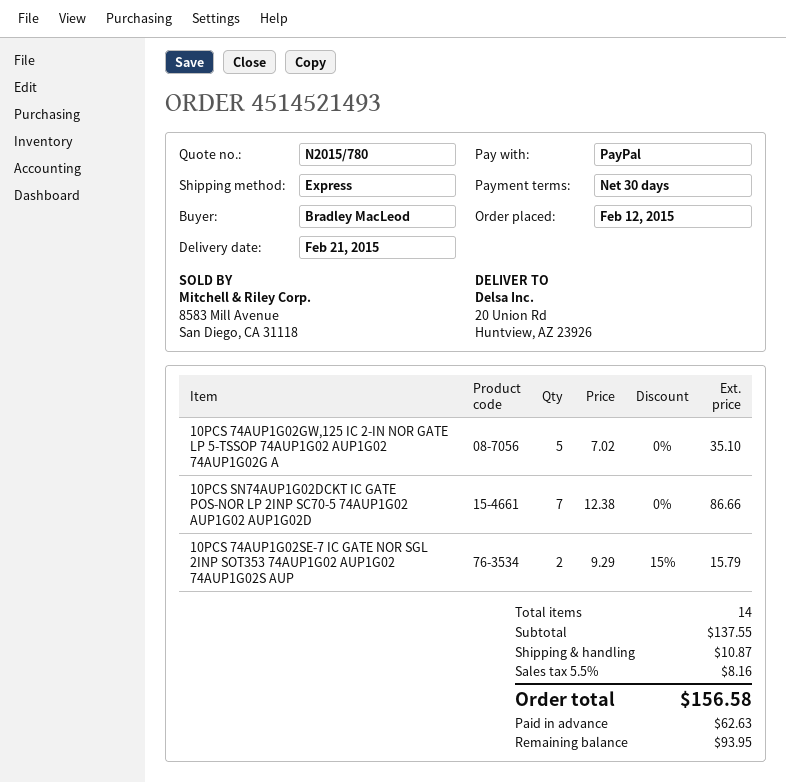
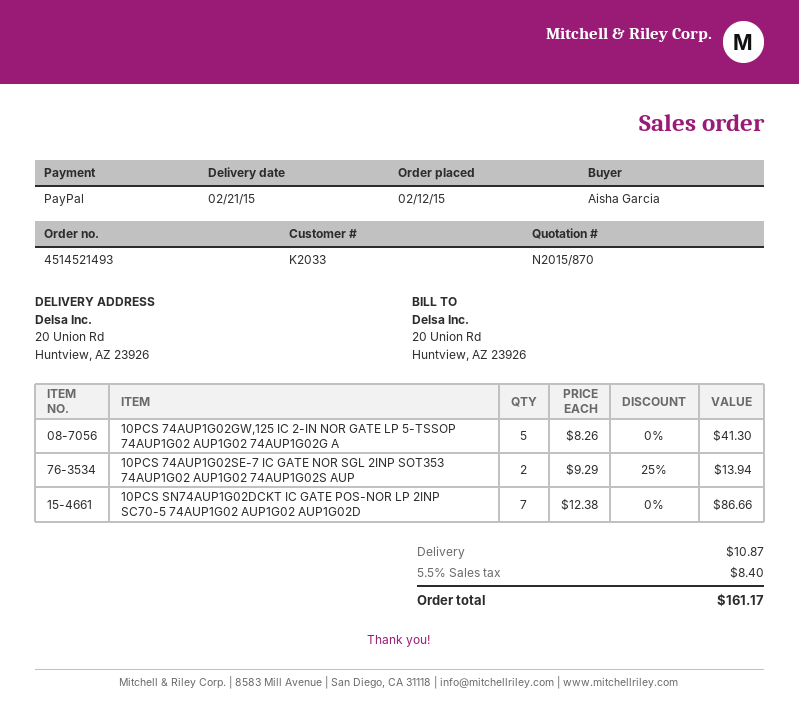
quote number: N2015/780 -> N2015/870
ordered by: Bradley MacLeod -> Aisha Garcia
10PCS 74AUP1G02GW,125 IC 2-IN NOR GATE LP 5-TSSOP 74AUP1G02 AUP1G02 74AUP1G02G A: 5 x 7.02 = 35.10 -> 5 x 8.26 = 41.30
10PCS 74AUP1G02SE-7 IC GATE NOR SGL 2INP SOT353 74AUP1G02 AUP1G02 74AUP1G02S AUP: 2 x 9.29 - 15% = 15.79 -> 2 x 9.29 - 25% = 13.94
tax: 5.5% = 8.16 -> 5.5% = 8.40
total: 156.58 -> 161.17

